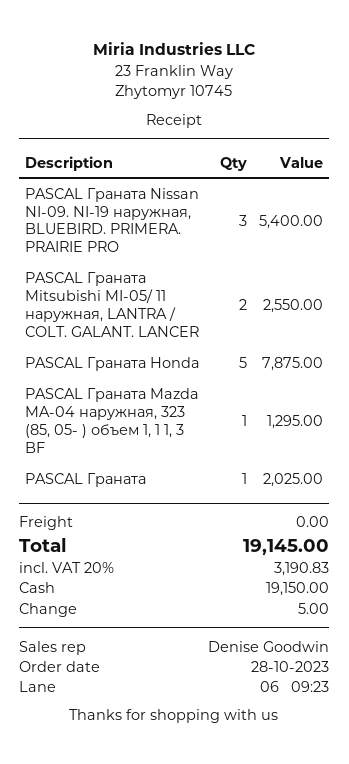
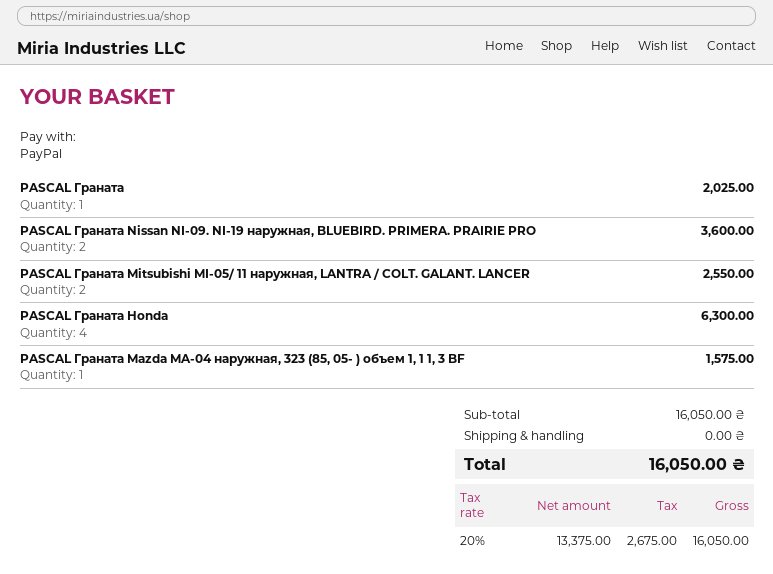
payment method: cash -> PayPal
PASCAL Граната Nissan NI-09. NI-19 наружная, BLUEBIRD. PRIMERA. PRAIRIE PRO: 3 for 5400.00 -> 2 for 3600.00
PASCAL Граната Honda: 5 for 7875.00 -> 4 for 6300.00
PASCAL Граната Mazda MA-04 наружная, 323 (85, 05- ) объем 1, 1 1, 3 BF: 1 for 1295.00 -> 1 for 1575.00
tax: 20% = 3190.83 -> 20% = 2675.00
total: 19145.00 -> 16050.00

